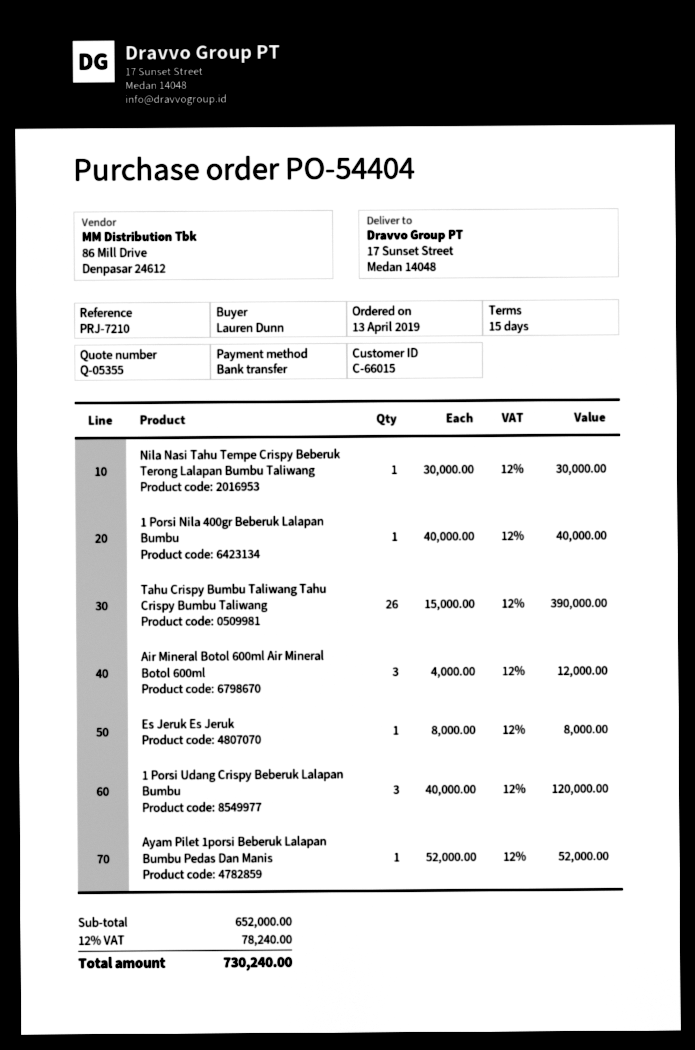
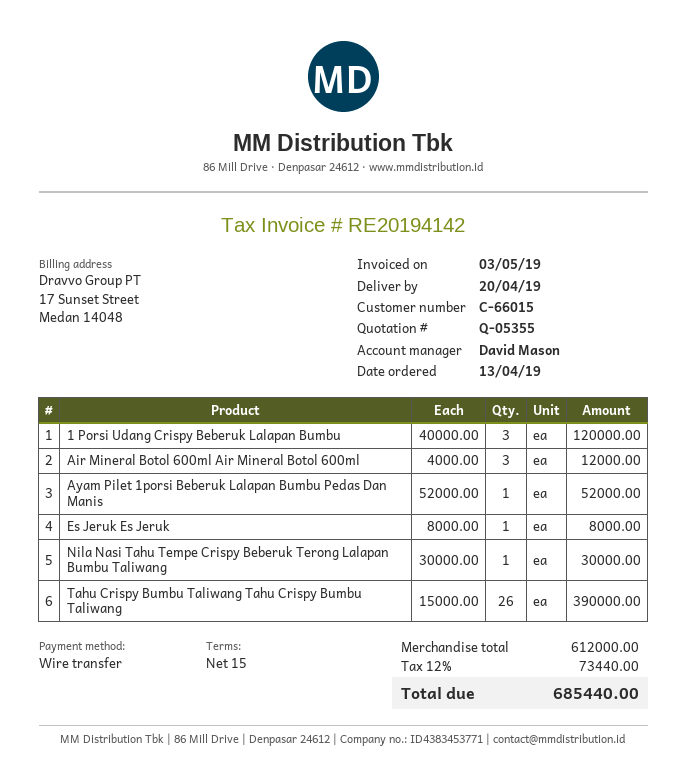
1 Porsi Nila 400gr Beberuk Lalapan Bumbu: 1 x 40000.00 = 40000.00 -> none
subtotal: 652000.00 -> 612000.00
tax: 12% = 78240.00 -> 12% = 73440.00
total: 730240.00 -> 685440.00

